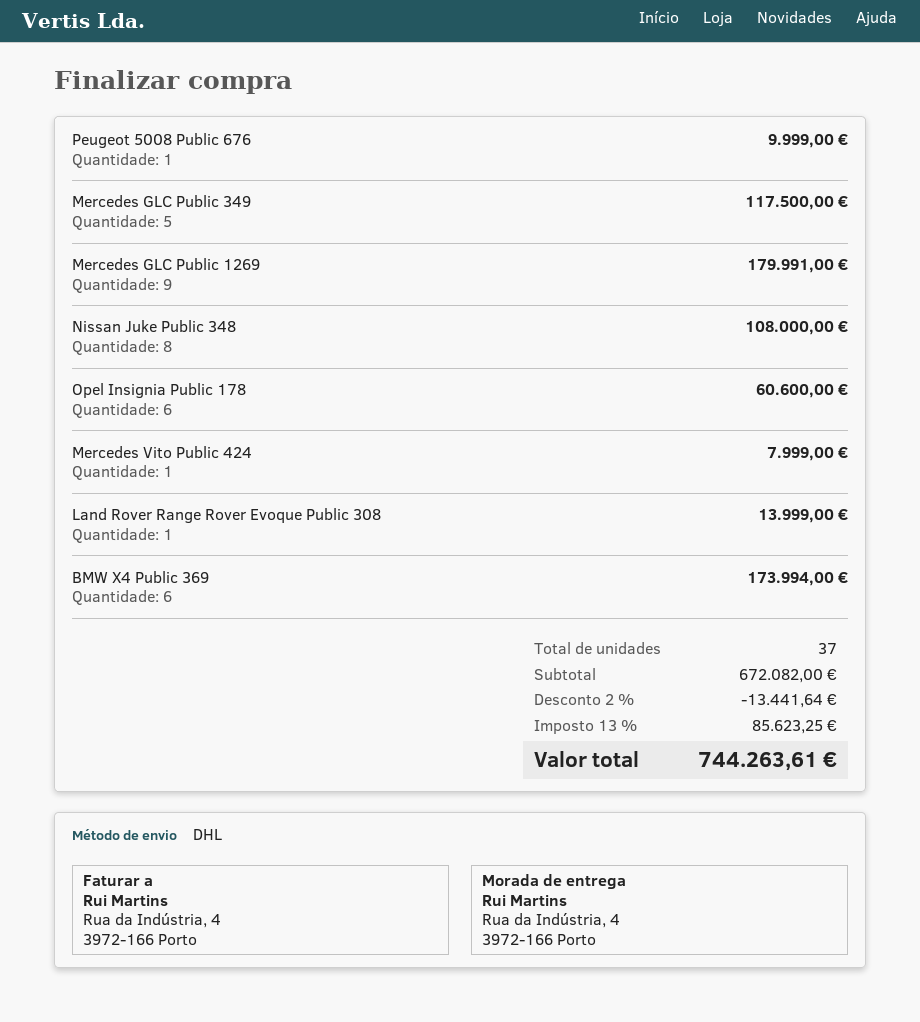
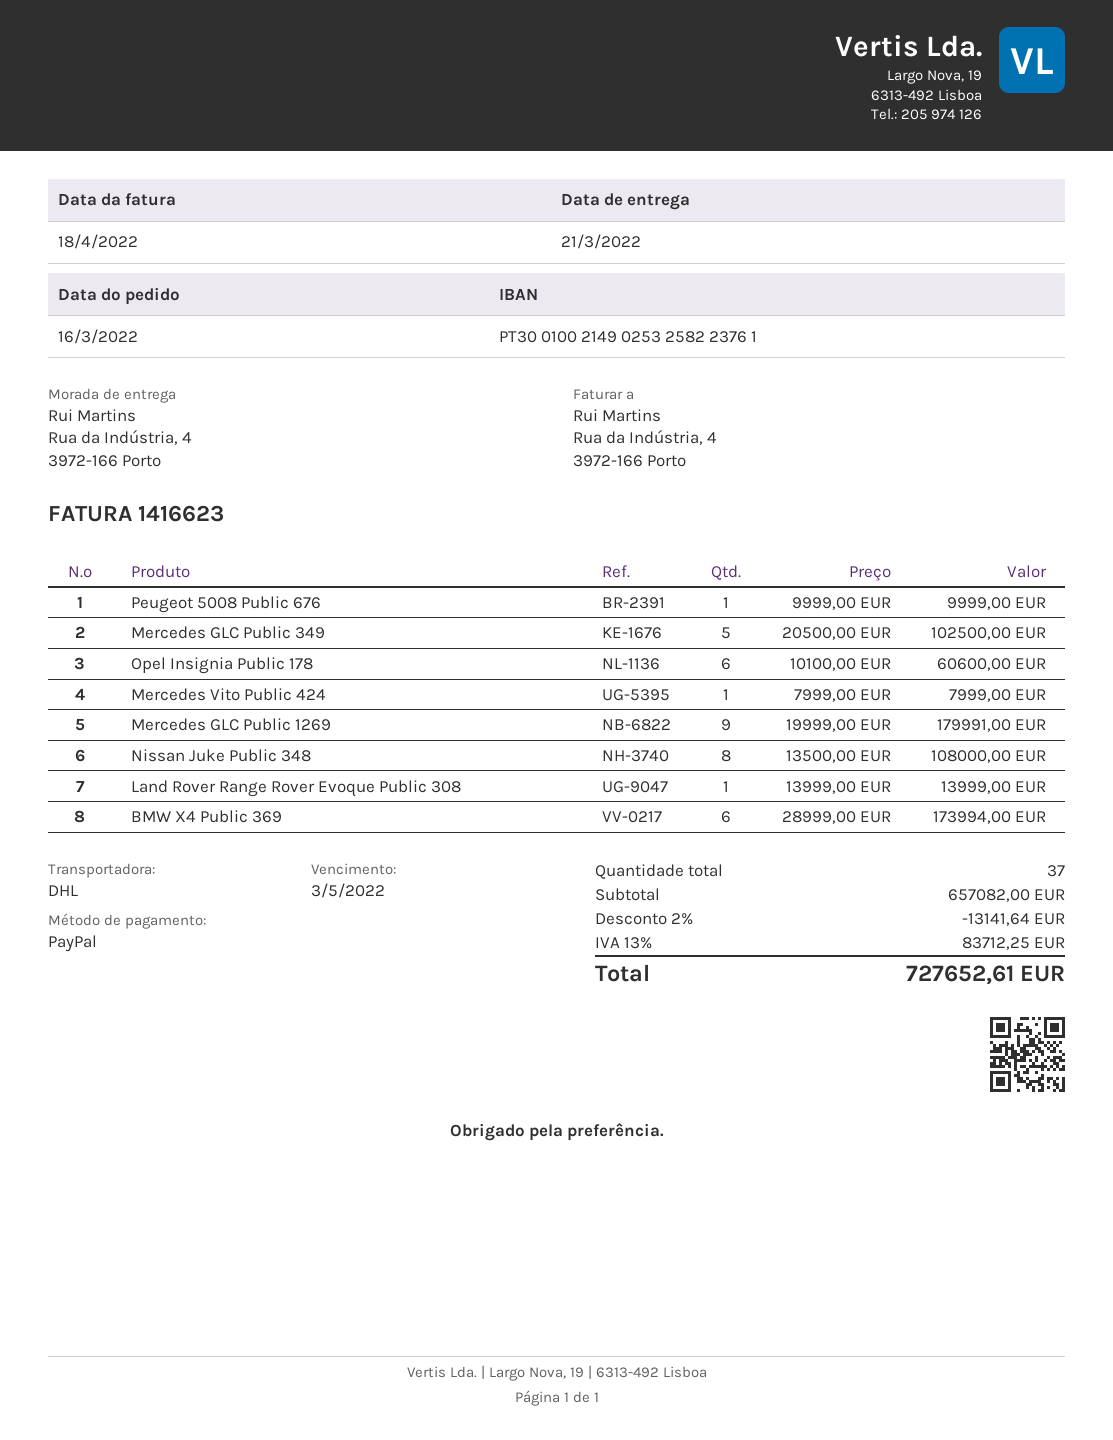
Mercedes GLC Public 349: 5 for 117500.00 -> 5 for 102500.00
subtotal: 672082.00 -> 657082.00
discount: 2% = 13441.64 -> 2% = 13141.64
tax: 13% = 85623.25 -> 13% = 83712.25
total: 744263.61 -> 727652.61

